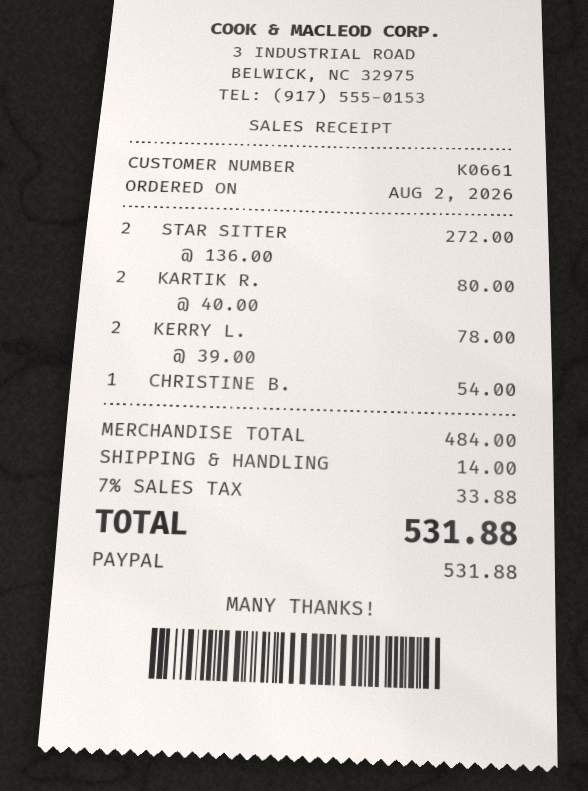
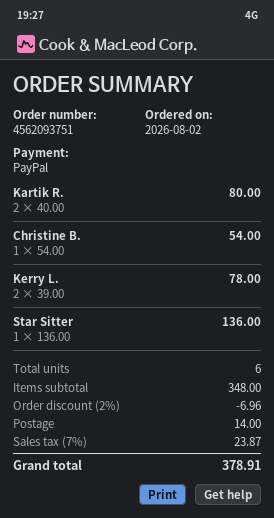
STAR SITTER: 2 x 136.00 = 272.00 -> 1 x 136.00 = 136.00
subtotal: 484.00 -> 348.00
discount: none -> 2% = 6.96
tax: 7% = 33.88 -> 7% = 23.87
total: 531.88 -> 378.91

